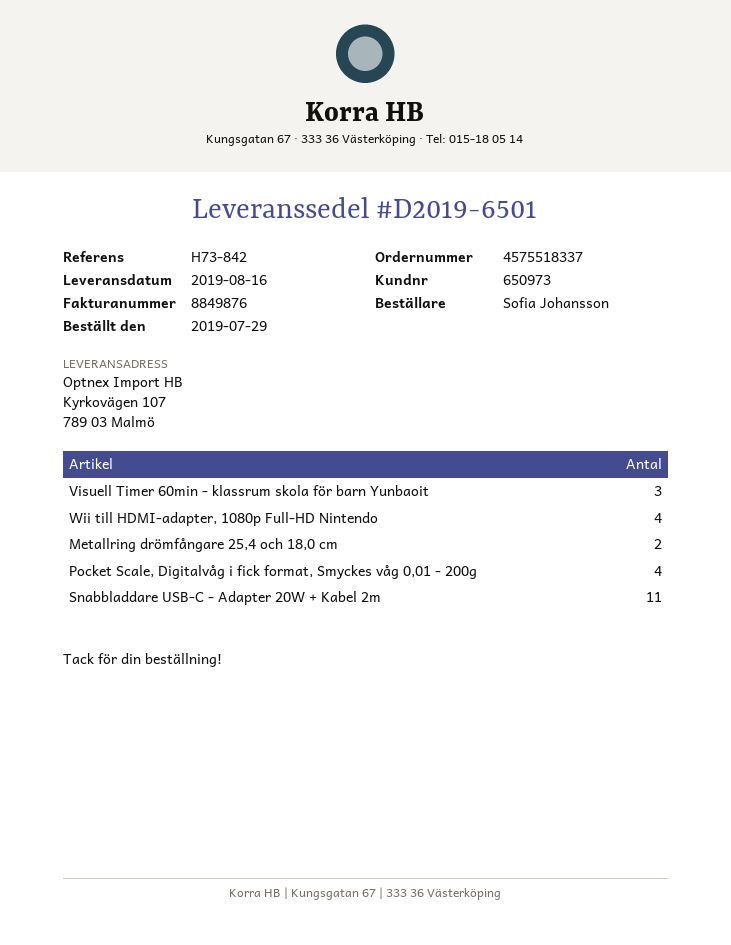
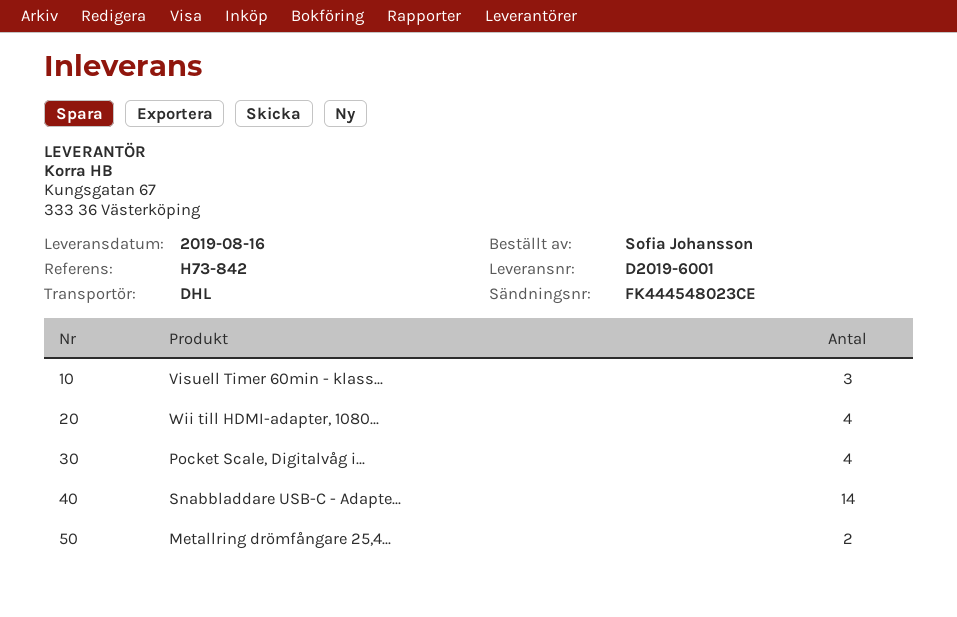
delivery note number: D2019-6501 -> D2019-6001
Snabbladdare USB-C - Adapter 20W + Kabel 2m: 11 -> 14

